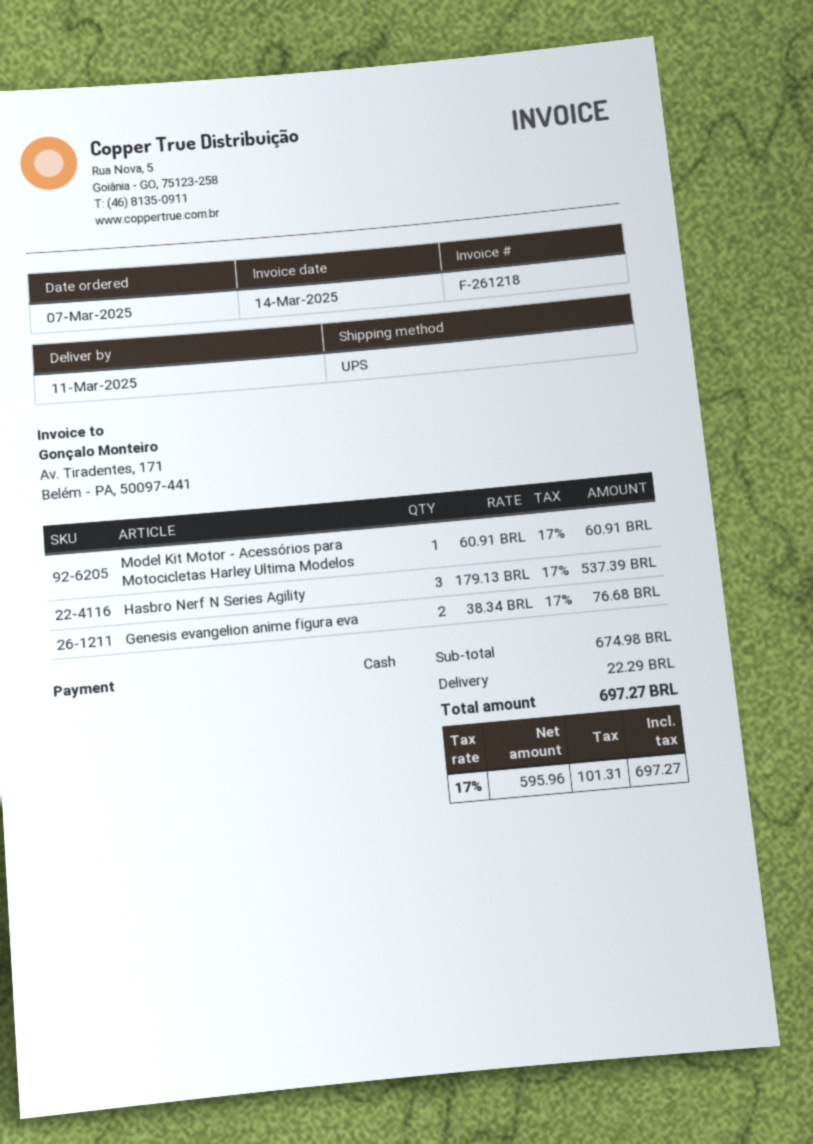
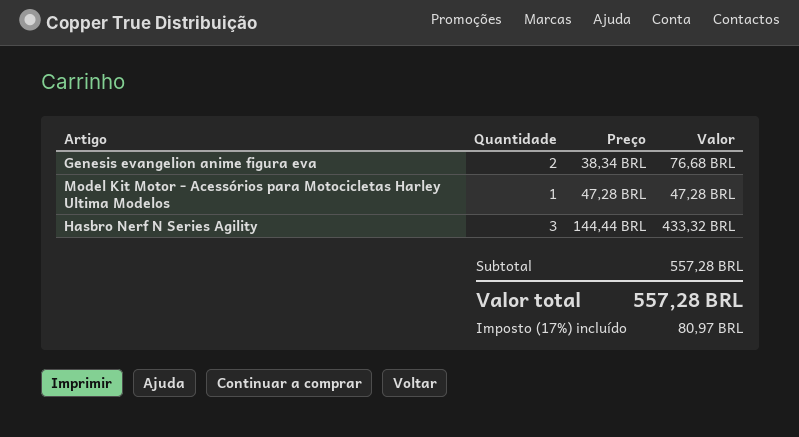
Model Kit Motor - Acessórios para Motocicletas Harley Ultima Modelos: 1 x 60.91 = 60.91 -> 1 x 47.28 = 47.28
Hasbro Nerf N Series Agility: 3 x 179.13 = 537.39 -> 3 x 144.44 = 433.32
subtotal: 674.98 -> 557.28
shipping: 22.29 -> none
tax: 17% = 101.31 -> 17% = 80.97
total: 697.27 -> 557.28

